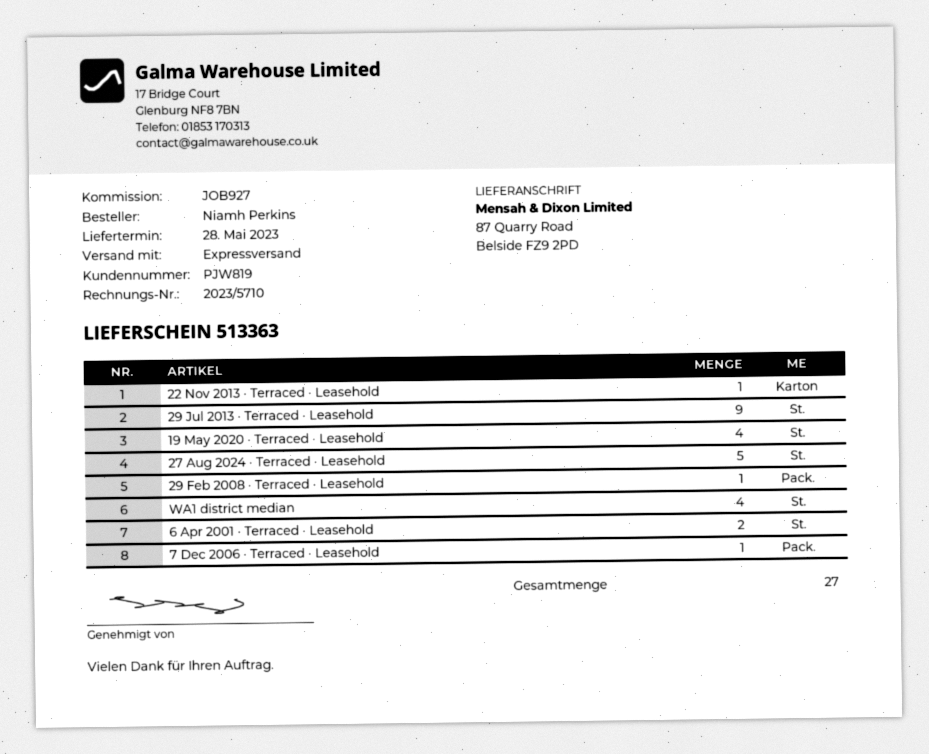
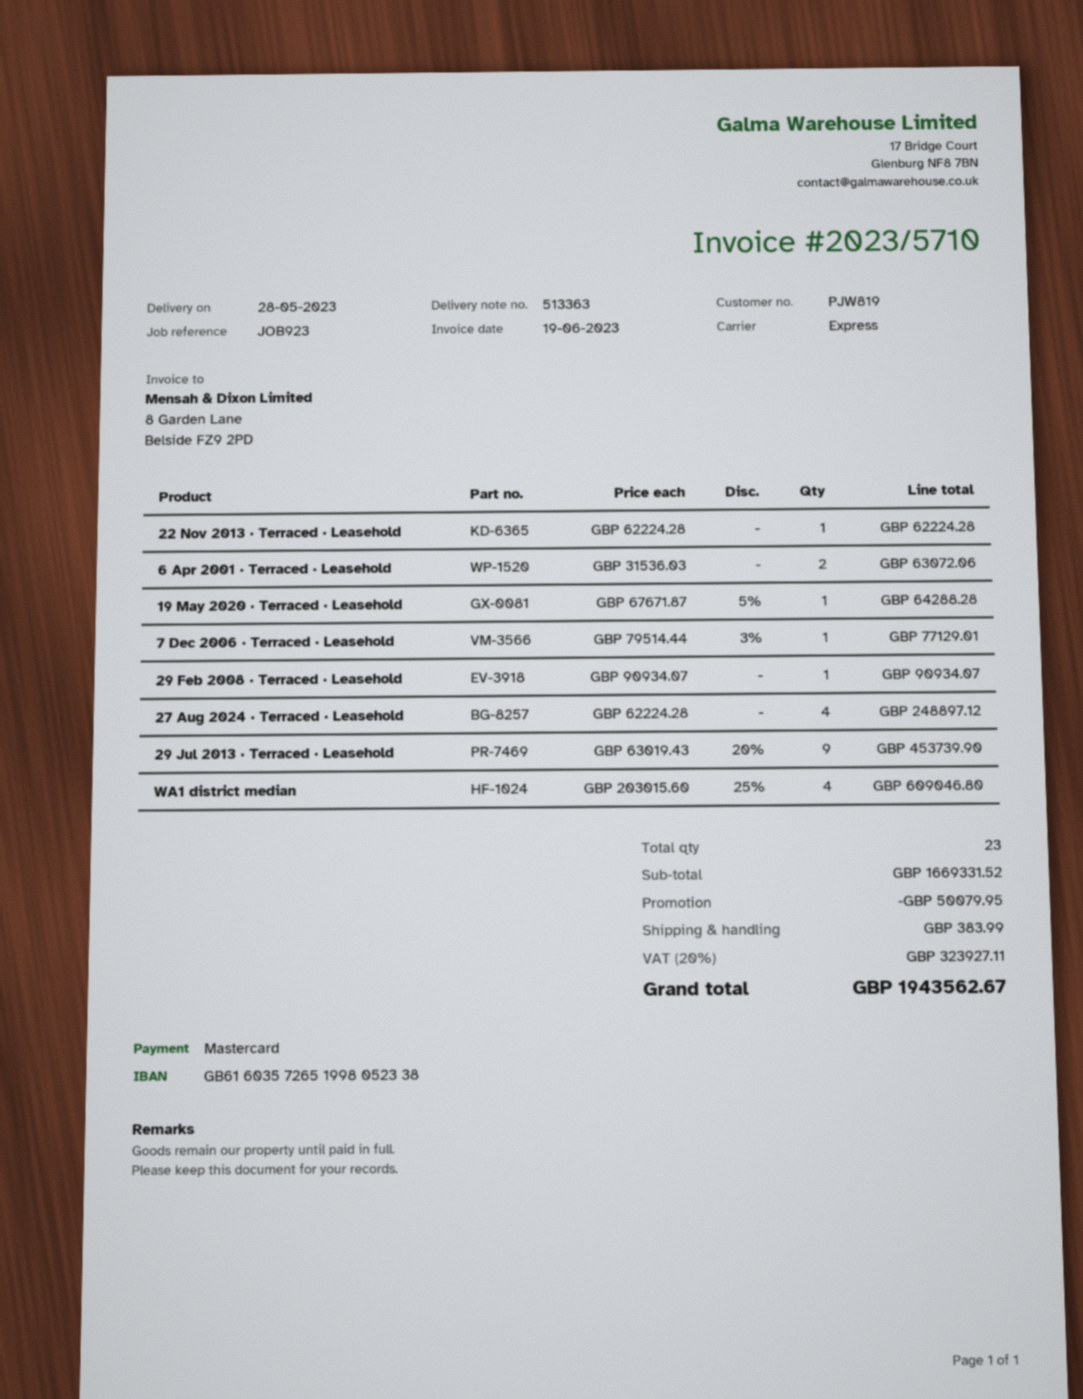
reference: JOB927 -> JOB923
19 May 2020 · Terraced · Leasehold: 4 -> 1
27 Aug 2024 · Terraced · Leasehold: 5 -> 4
total quantity: 27 -> 23

